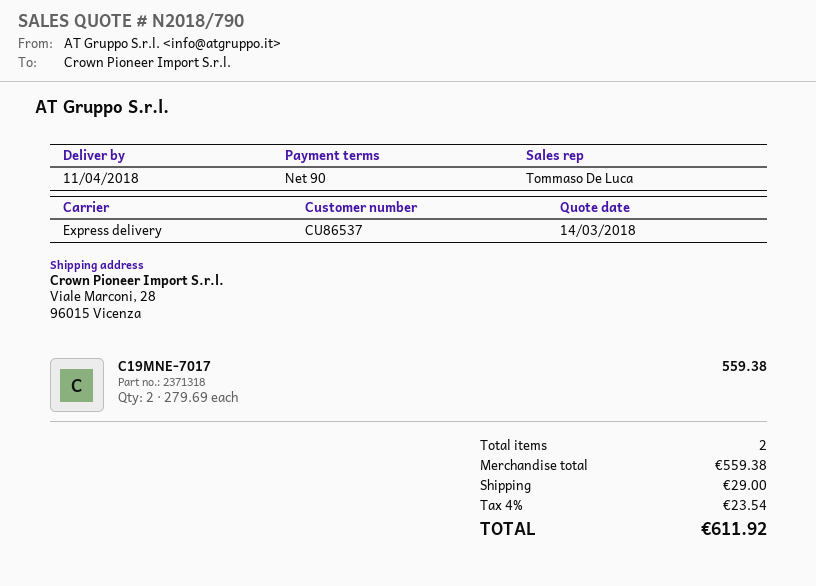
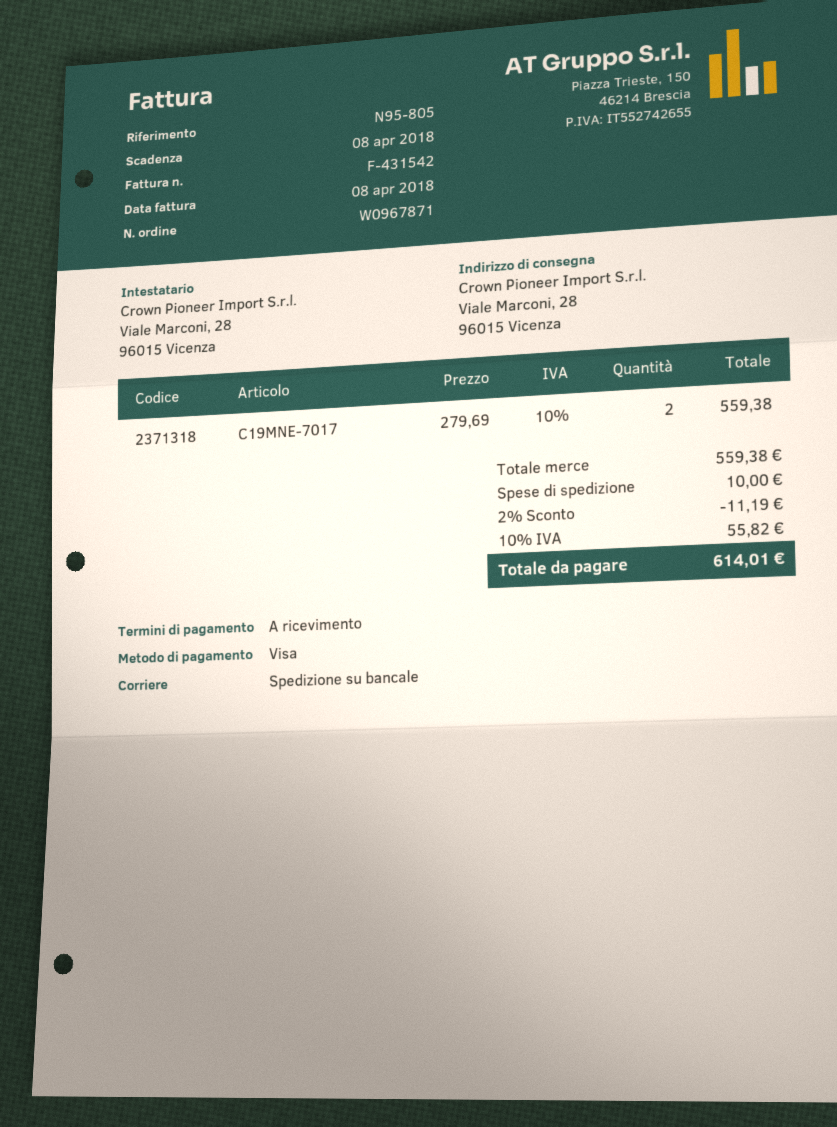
payment terms: 90 days -> on receipt
shipping method: express -> pallet freight
discount: none -> 2% = 11.19
shipping: 29.00 -> 10.00
tax: 4% = 23.54 -> 10% = 55.82
total: 611.92 -> 614.01

